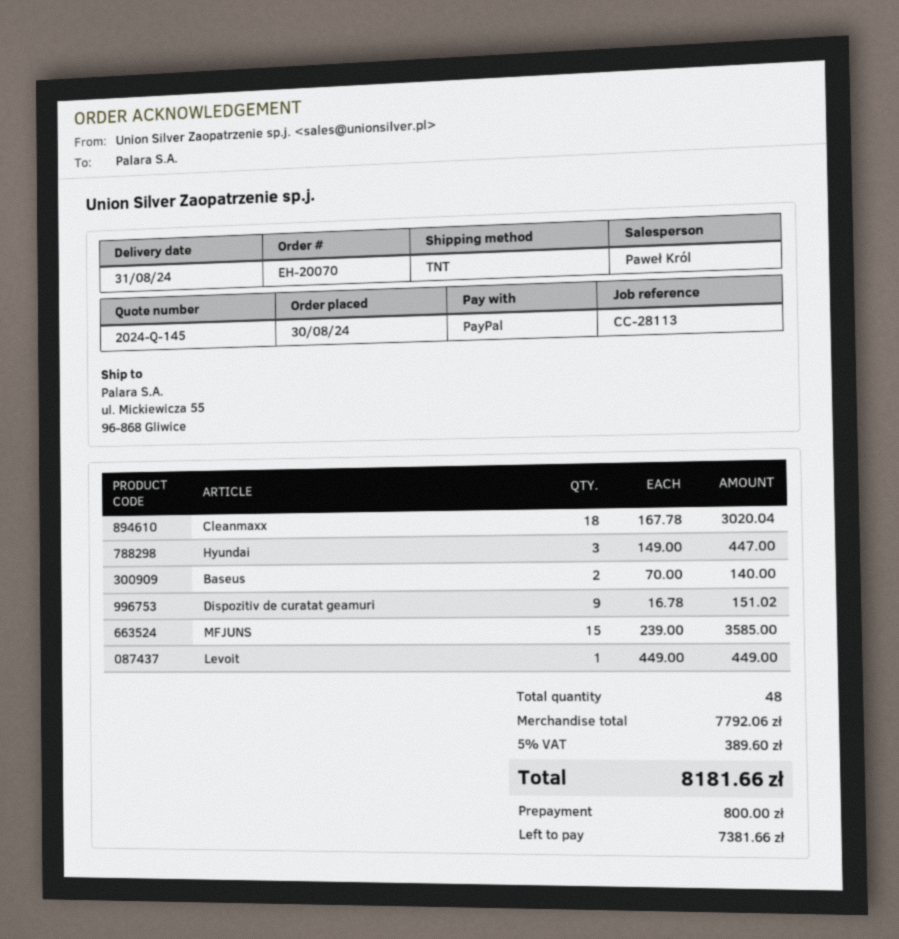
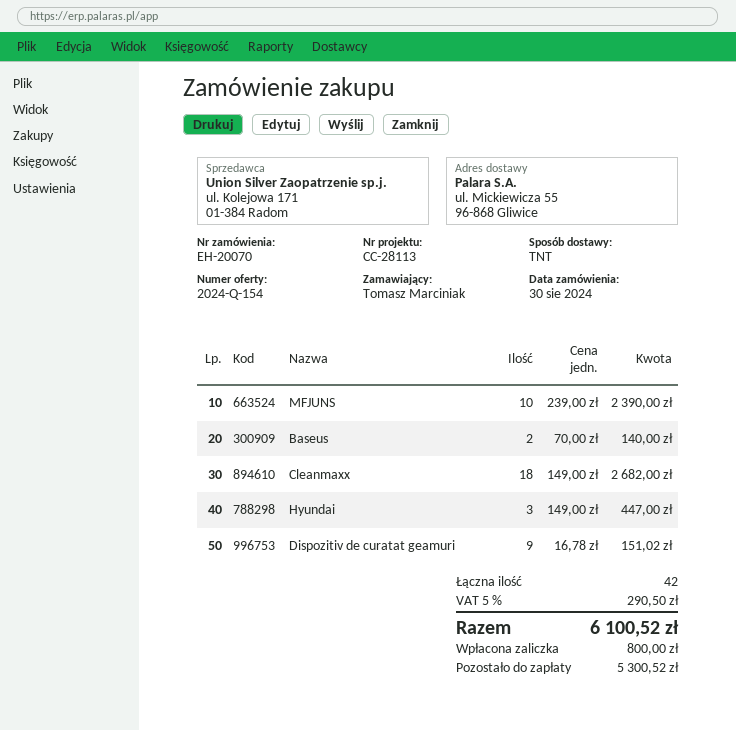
quote number: 2024-Q-145 -> 2024-Q-154
Cleanmaxx: 18 x 167.78 = 3020.04 -> 18 x 149.00 = 2682.00
MFJUNS: 15 x 239.00 = 3585.00 -> 10 x 239.00 = 2390.00
Levoit: 1 x 449.00 = 449.00 -> none
total quantity: 48 -> 42
tax: 5% = 389.60 -> 5% = 290.50
total: 8181.66 -> 6100.52
balance: 7381.66 -> 5300.52

